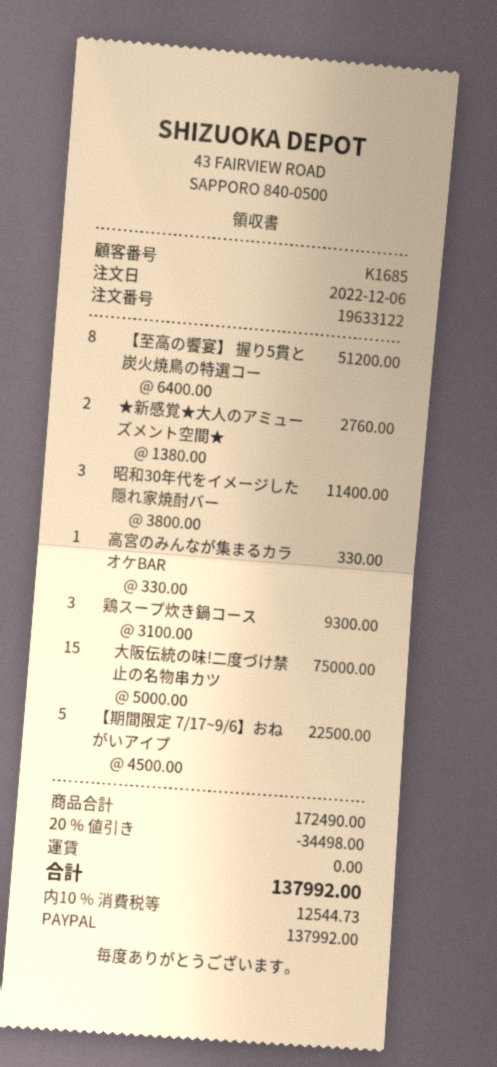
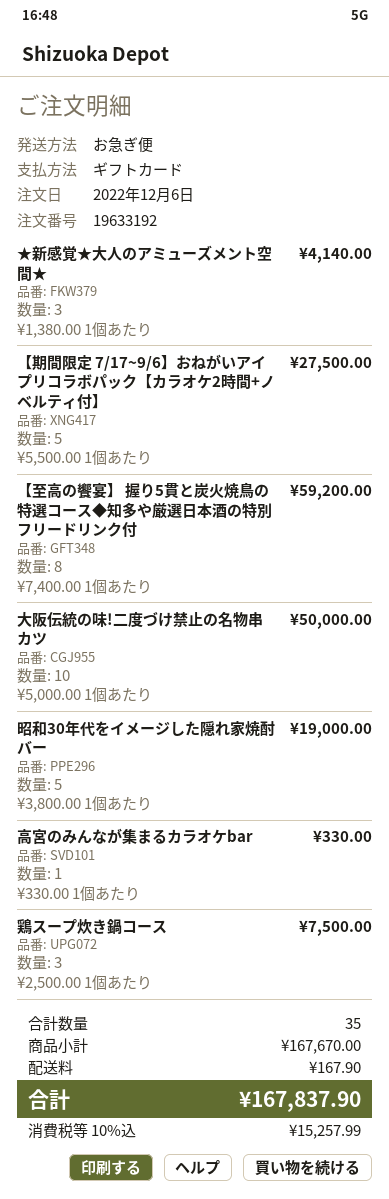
order number: 19633122 -> 19633192
payment method: PayPal -> gift card
【至高の饗宴】 握り5貫と炭火焼鳥の特選コー: 8 x 6400.00 = 51200.00 -> 8 x 7400.00 = 59200.00
★新感覚★大人のアミューズメント空間★: 2 x 1380.00 = 2760.00 -> 3 x 1380.00 = 4140.00
昭和30年代をイメージした隠れ家焼酎バー: 3 x 3800.00 = 11400.00 -> 5 x 3800.00 = 19000.00
鶏スープ炊き鍋コース: 3 x 3100.00 = 9300.00 -> 3 x 2500.00 = 7500.00
大阪伝統の味!二度づけ禁止の名物串カツ: 15 x 5000.00 = 75000.00 -> 10 x 5000.00 = 50000.00
【期間限定 7/17~9/6】おねがいアイプ: 5 x 4500.00 = 22500.00 -> 5 x 5500.00 = 27500.00
subtotal: 172490.00 -> 167670.00
discount: 20% = 34498.00 -> none
shipping: 0.00 -> 167.90
tax: 10% = 12544.73 -> 10% = 15257.99
total: 137992.00 -> 167837.90

